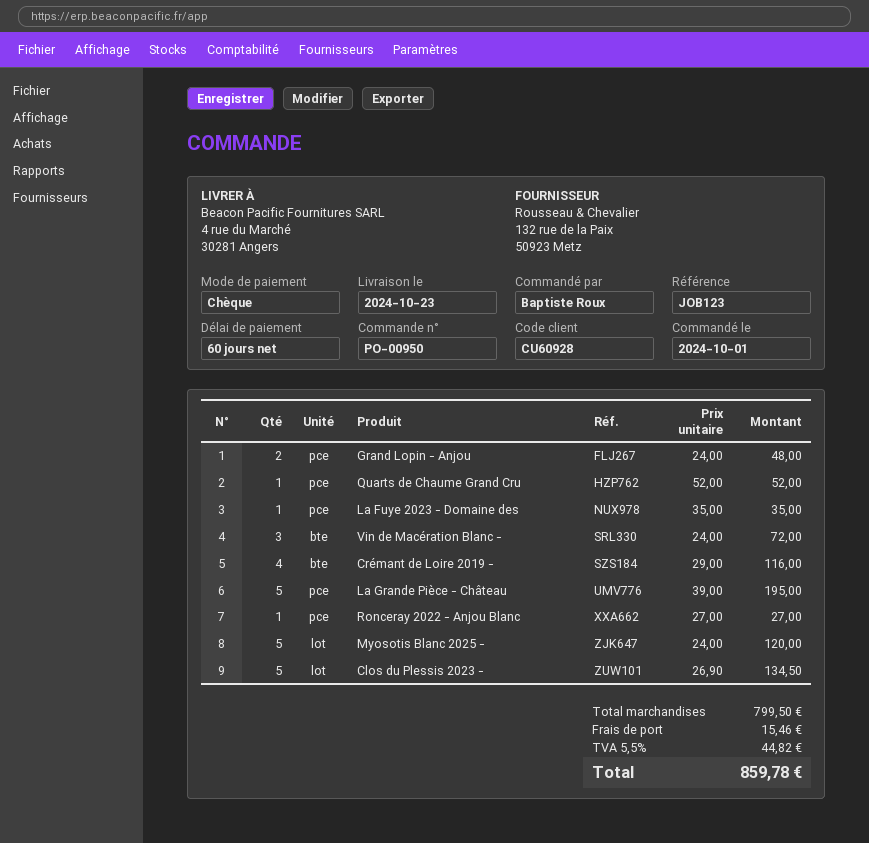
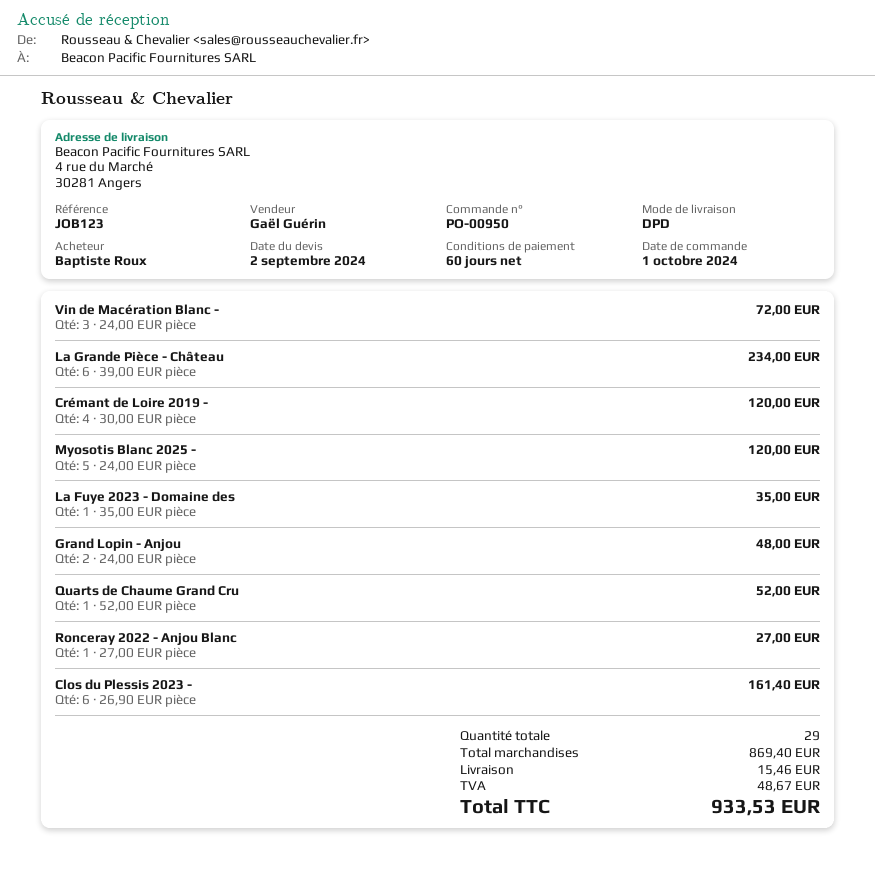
Crémant de Loire 2019 -: 4 x 29.00 = 116.00 -> 4 x 30.00 = 120.00
La Grande Pièce - Château: 5 x 39.00 = 195.00 -> 6 x 39.00 = 234.00
Clos du Plessis 2023 -: 5 x 26.90 = 134.50 -> 6 x 26.90 = 161.40
subtotal: 799.50 -> 869.40
tax: 44.82 -> 48.67
total: 859.78 -> 933.53

